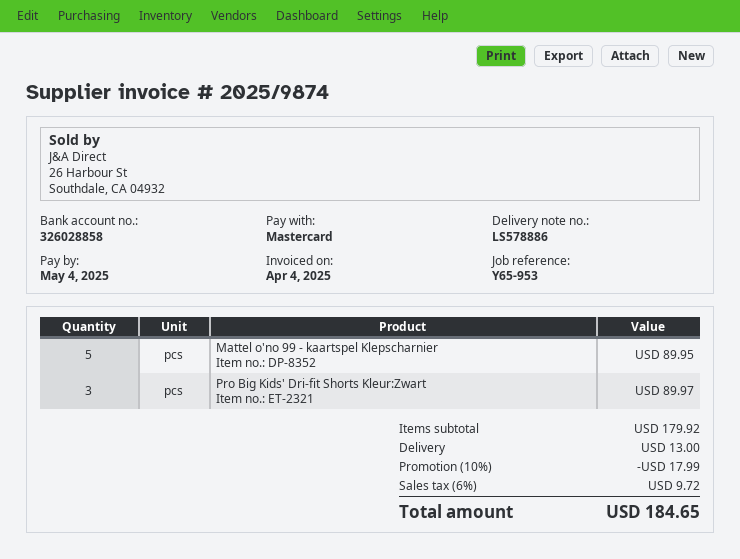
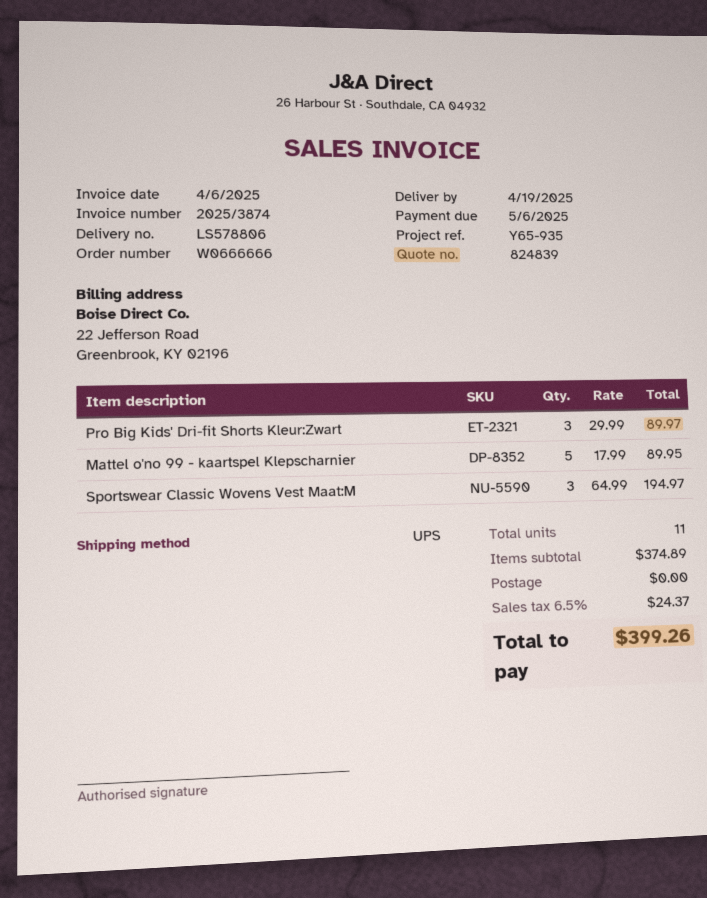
delivery note number: LS578886 -> LS578806
invoice number: 2025/9874 -> 2025/3874
invoice date: 2025-04-04 -> 2025-04-06
due date: 2025-05-04 -> 2025-05-06
reference: Y65-953 -> Y65-935
Sportswear Classic Wovens Vest Maat:M: none -> 3 for 194.97
subtotal: 179.92 -> 374.89
discount: 10% = 17.99 -> none
shipping: 13.00 -> 0.00
tax: 6% = 9.72 -> 6.5% = 24.37
total: 184.65 -> 399.26

